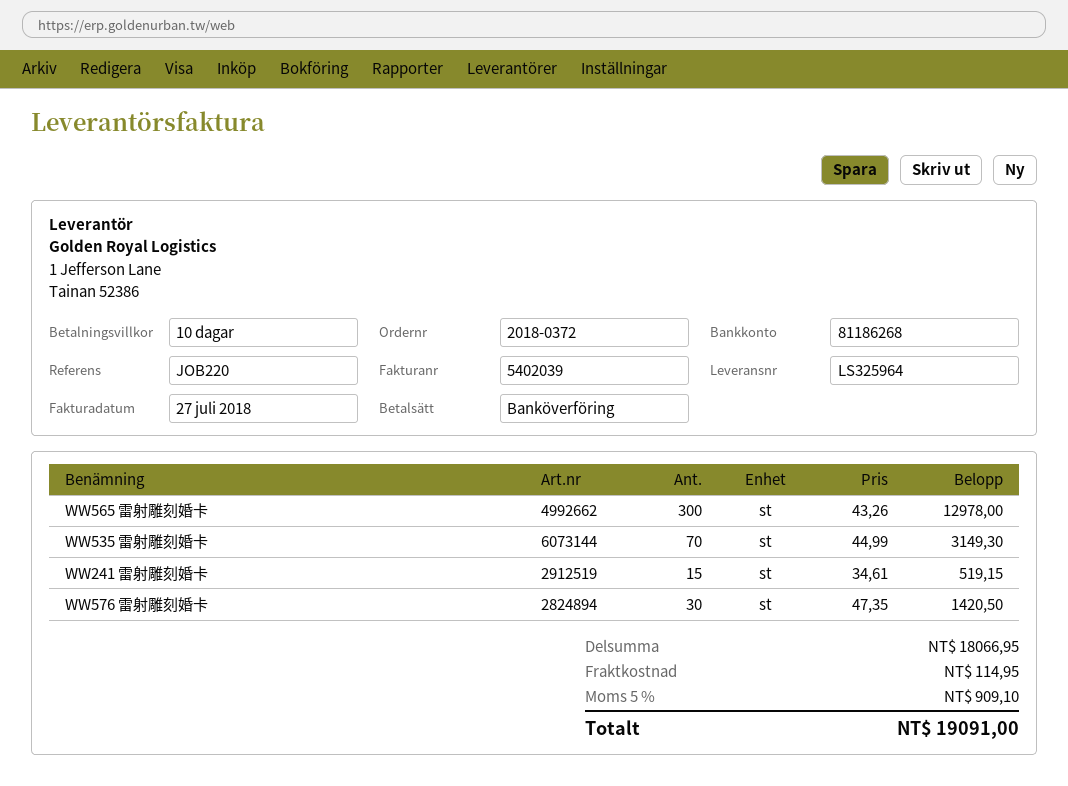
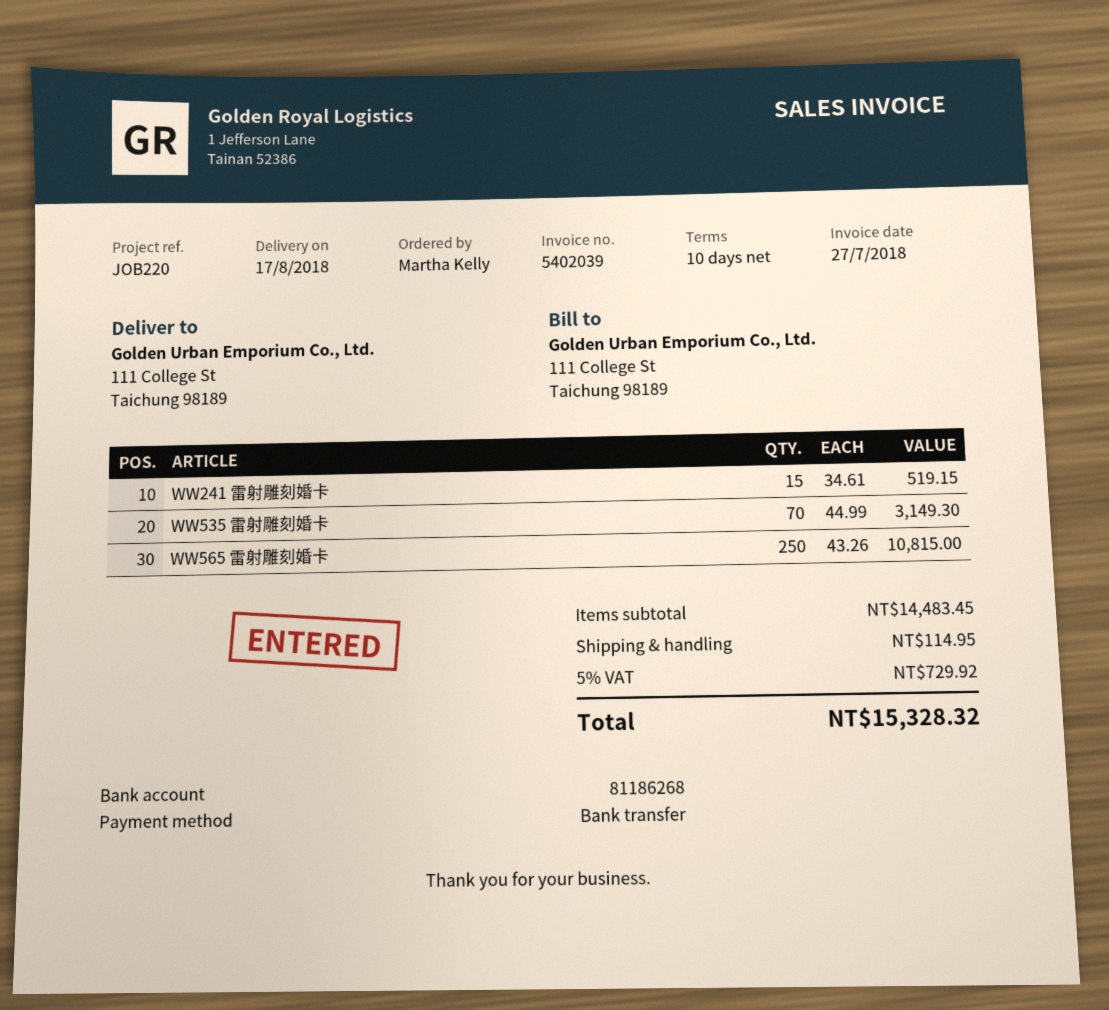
WW565 雷射雕刻婚卡: 300 x 43.26 = 12978.00 -> 250 x 43.26 = 10815.00
WW576 雷射雕刻婚卡: 30 x 47.35 = 1420.50 -> none
subtotal: 18066.95 -> 14483.45
tax: 5% = 909.10 -> 5% = 729.92
total: 19091.00 -> 15328.32

